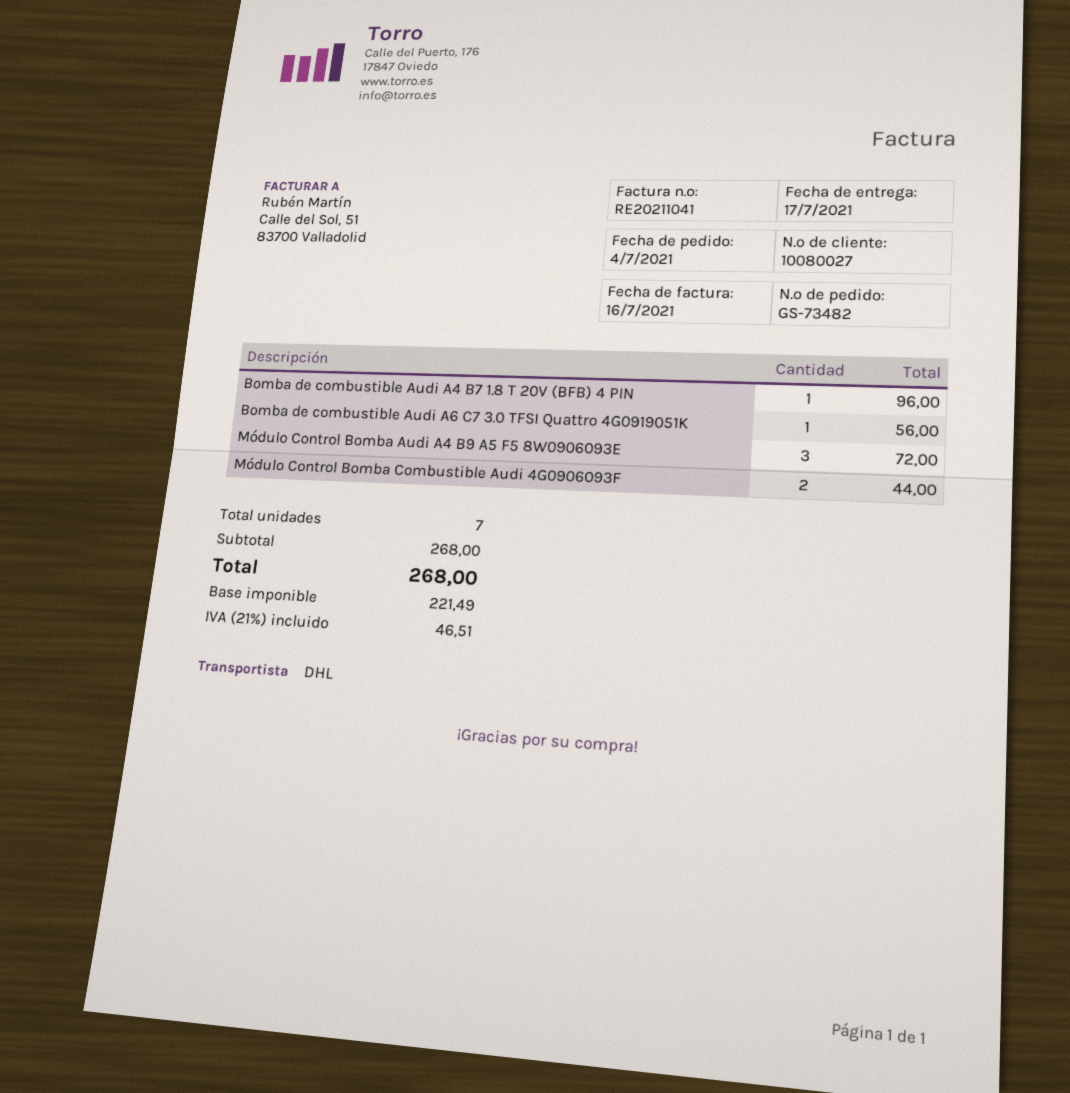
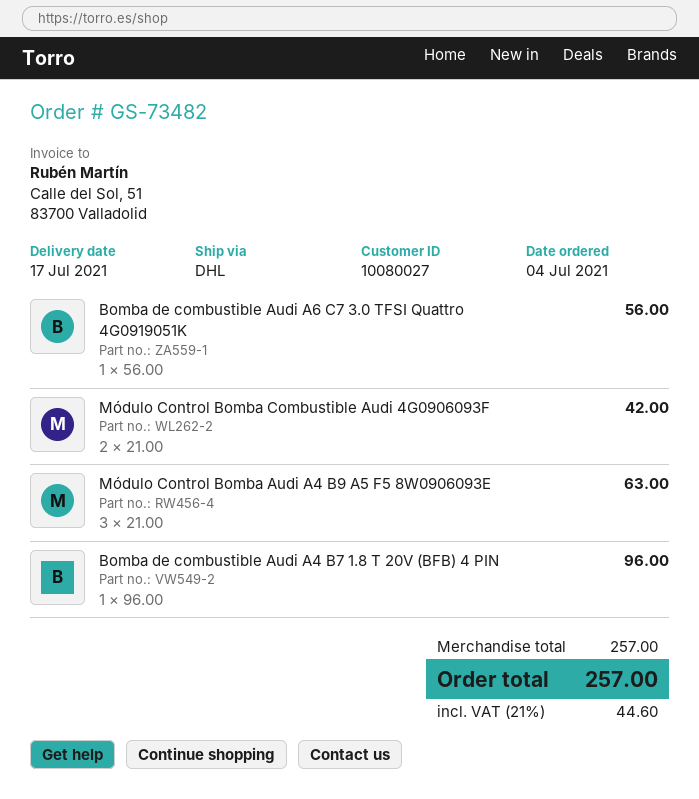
Módulo Control Bomba Audi A4 B9 A5 F5 8W0906093E: 3 for 72.00 -> 3 for 63.00
Módulo Control Bomba Combustible Audi 4G0906093F: 2 for 44.00 -> 2 for 42.00
subtotal: 268.00 -> 257.00
tax: 21% = 46.51 -> 21% = 44.60
total: 268.00 -> 257.00

